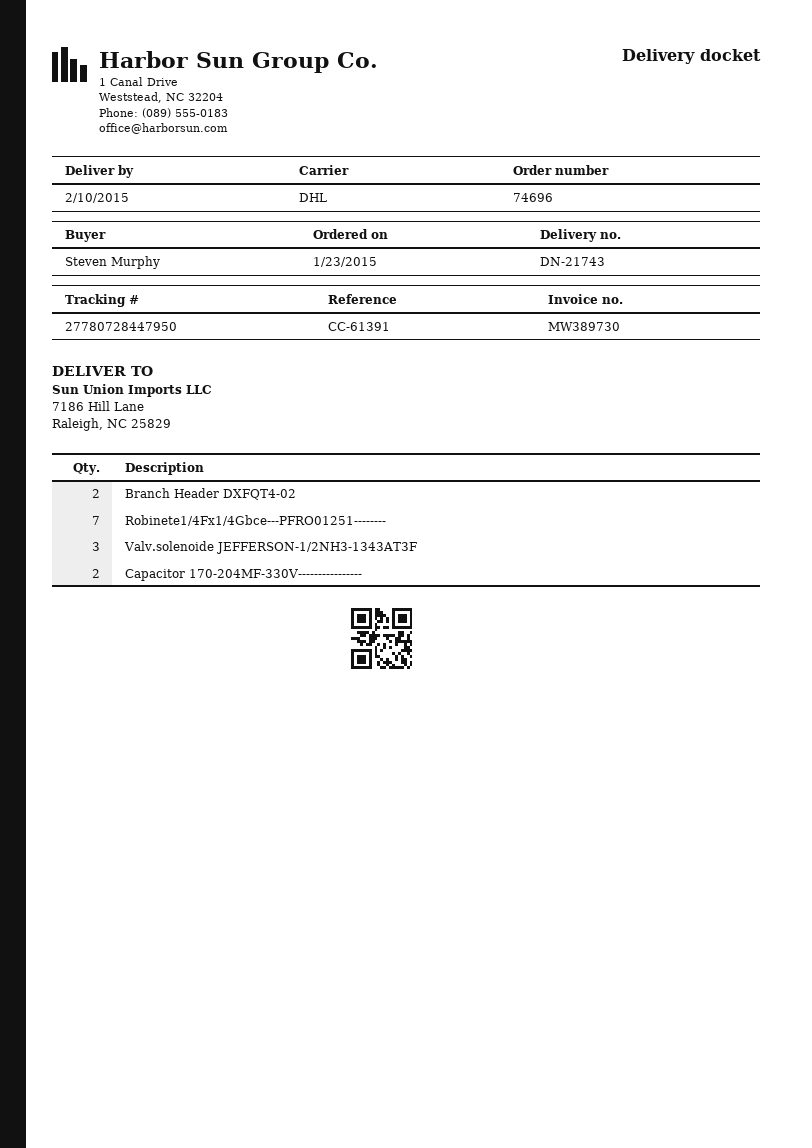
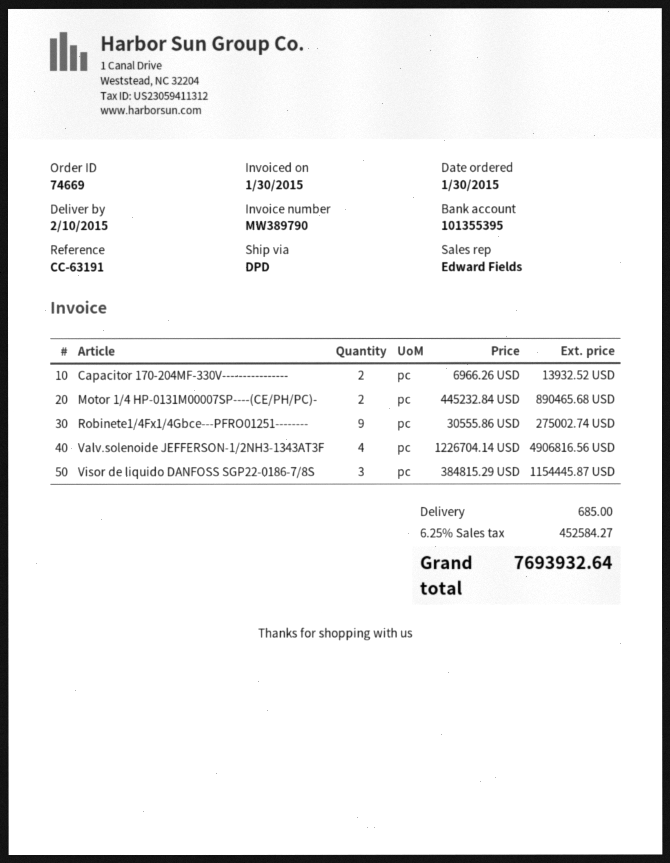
order number: 74696 -> 74669
order date: 2015-01-23 -> 2015-01-30
invoice number: MW389730 -> MW389790
reference: CC-61391 -> CC-63191
shipping method: DHL -> DPD
Branch Header DXFQT4-02: 2 -> none
Robinete1/4Fx1/4Gbce---PFRO01251--------: 7 -> 9
Valv.solenoide JEFFERSON-1/2NH3-1343AT3F: 3 -> 4
Motor 1/4 HP-0131M00007SP----(CE/PH/PC)-: none -> 2
Visor de liquido DANFOSS SGP22-0186-7/8S: none -> 3

